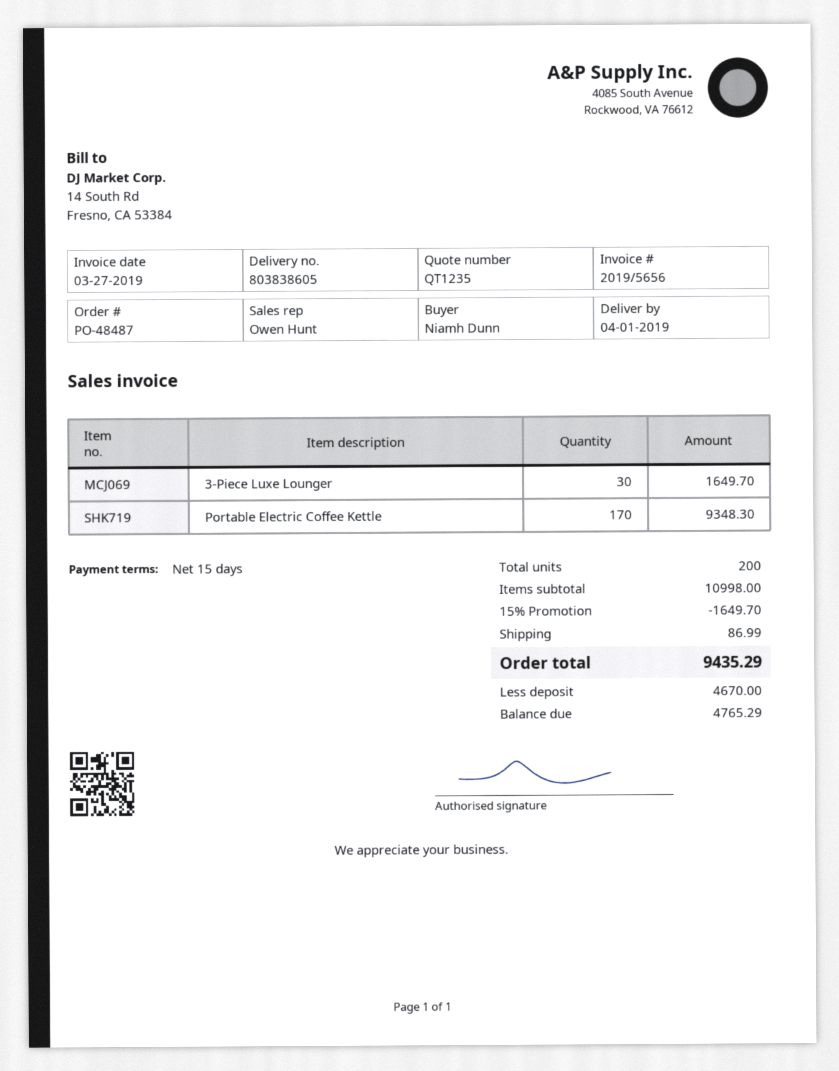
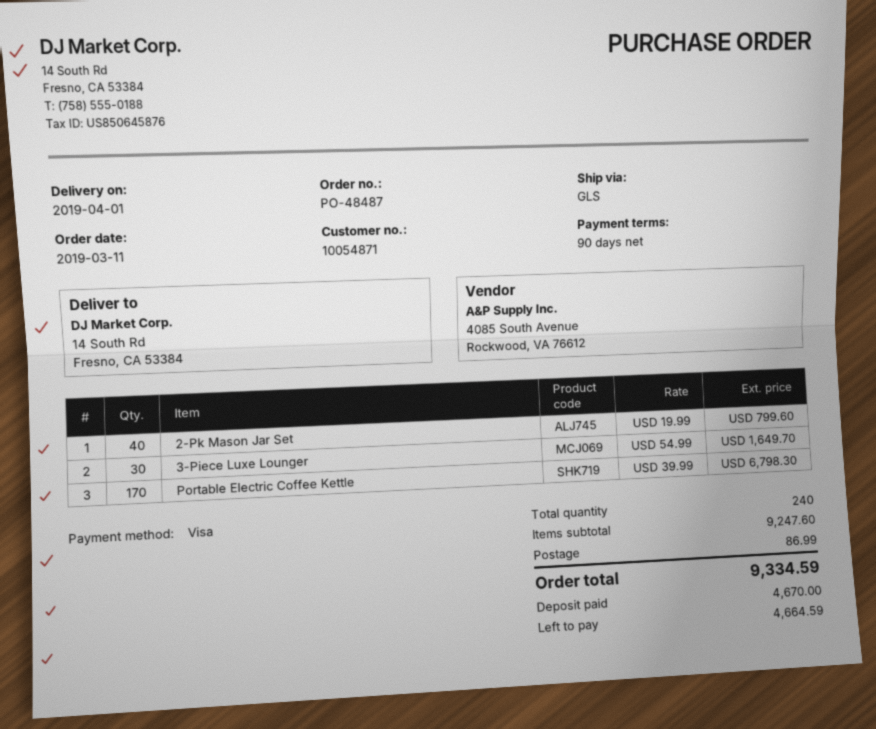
payment terms: 15 days -> 90 days
Portable Electric Coffee Kettle: 170 for 9348.30 -> 170 for 6798.30
2-Pk Mason Jar Set: none -> 40 for 799.60
total quantity: 200 -> 240
subtotal: 10998.00 -> 9247.60
discount: 15% = 1649.70 -> none
total: 9435.29 -> 9334.59
balance: 4765.29 -> 4664.59

